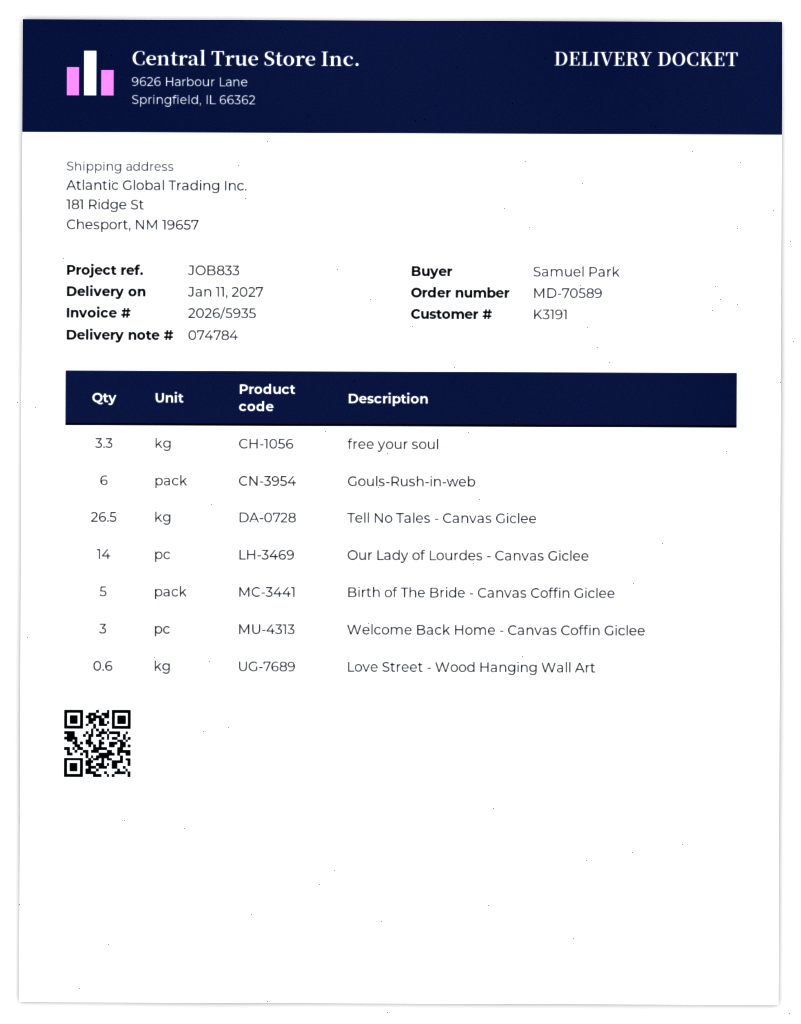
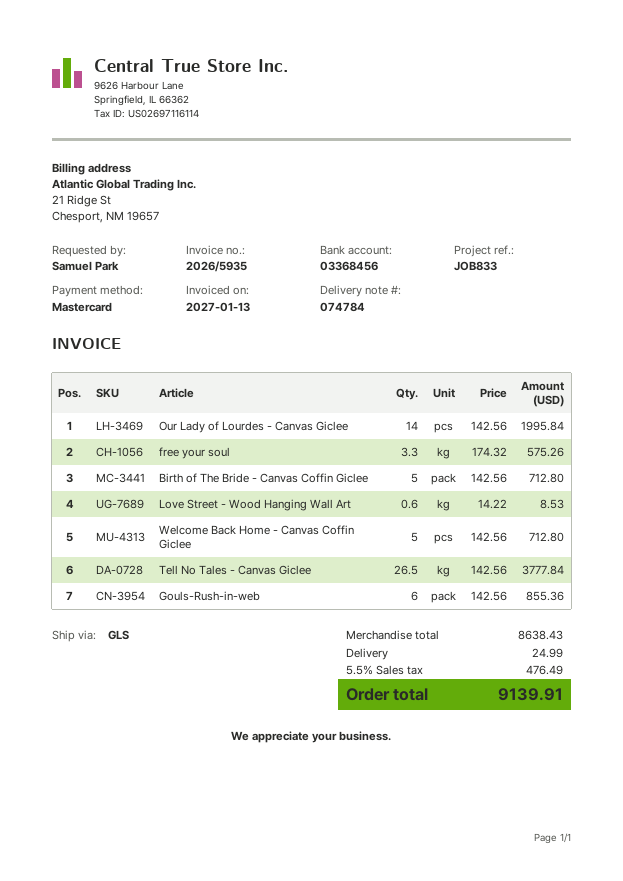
Welcome Back Home - Canvas Coffin Giclee: 3 -> 5

